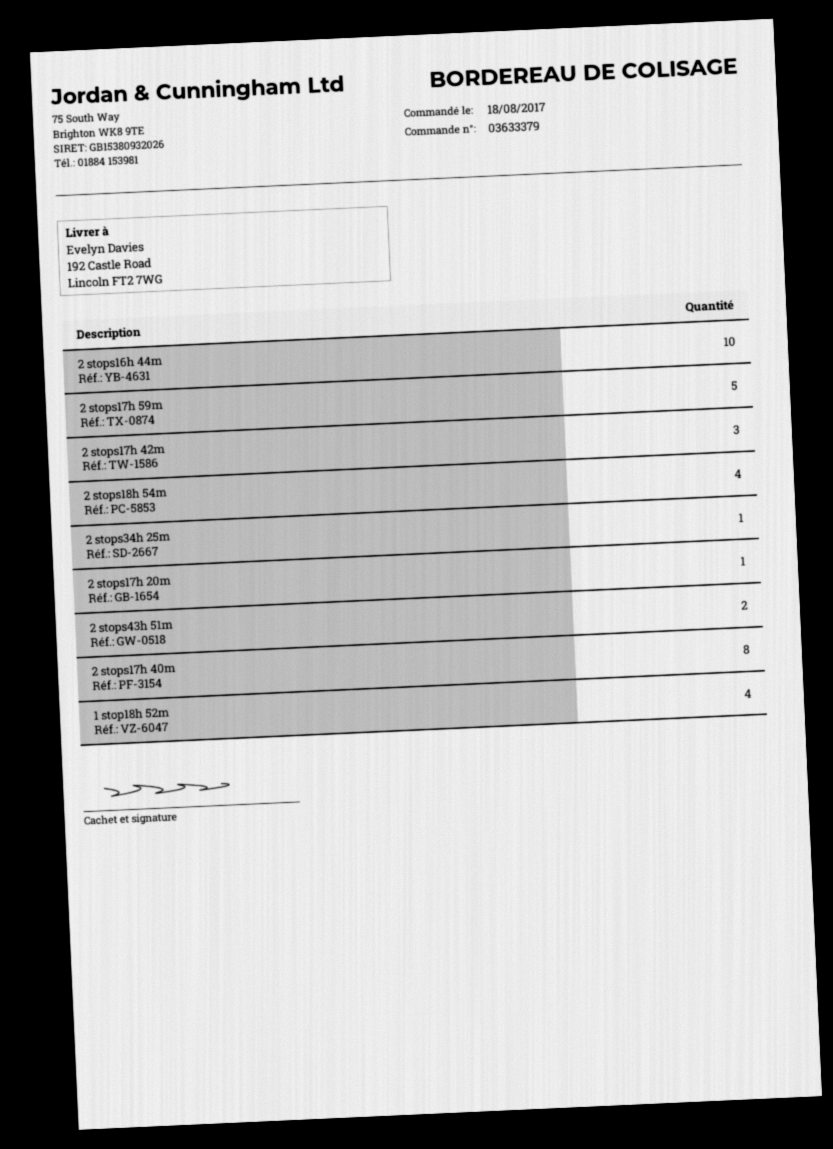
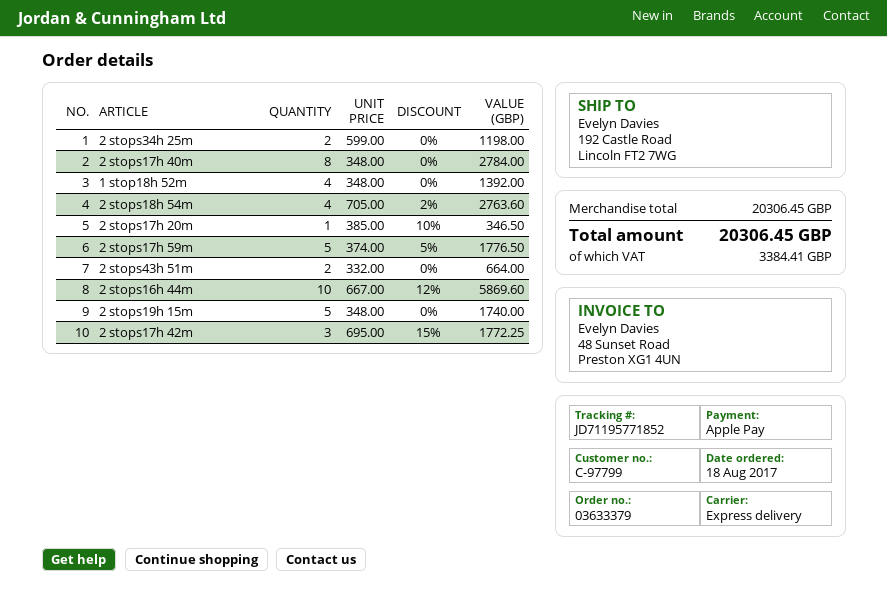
2 stops34h 25m: 1 -> 2
2 stops19h 15m: none -> 5

